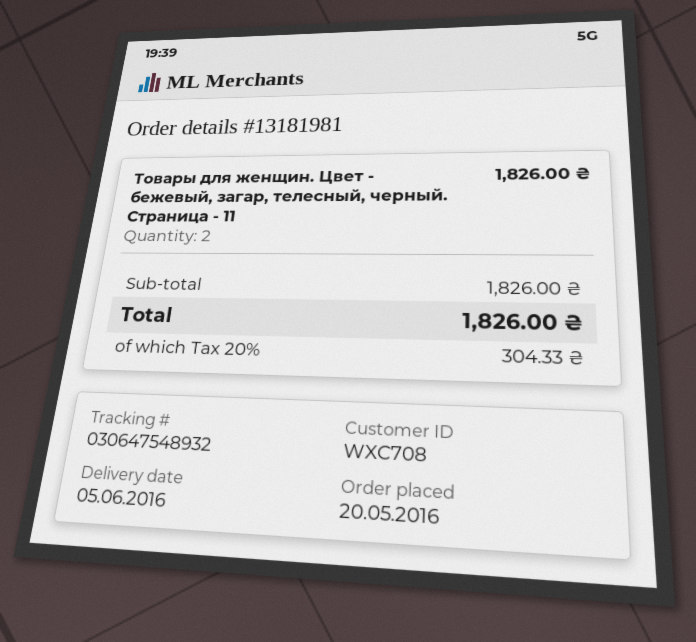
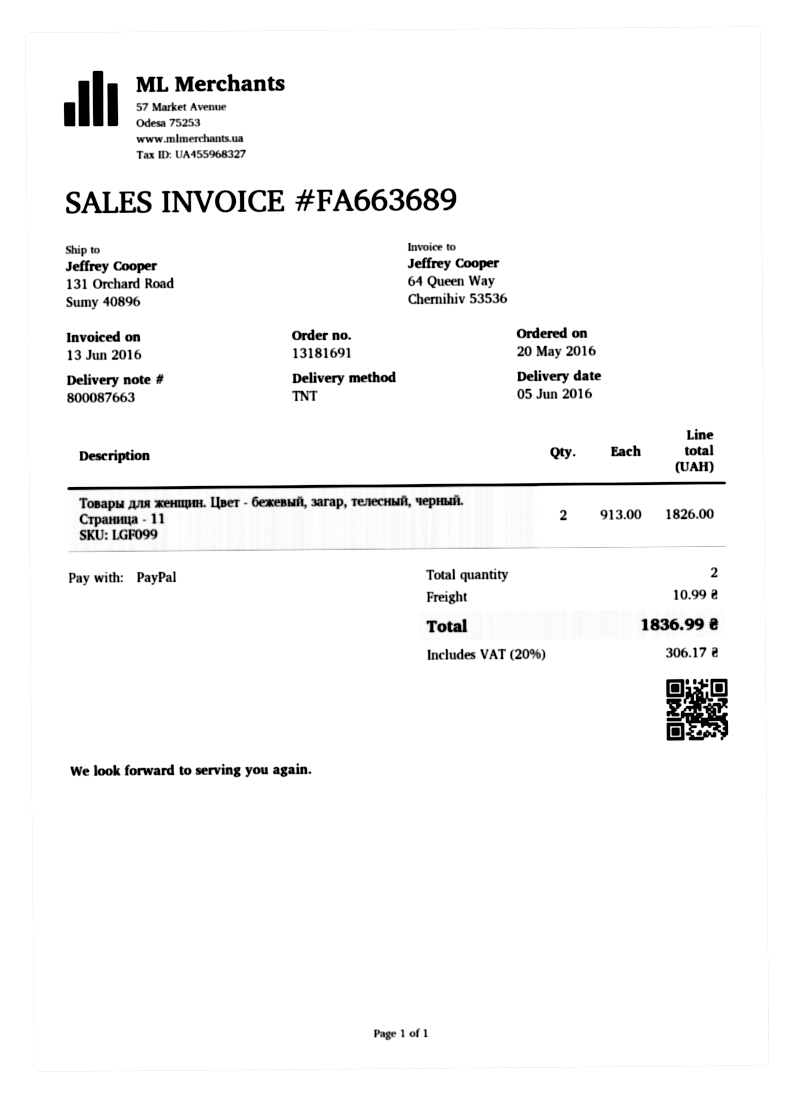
order number: 13181981 -> 13181691
shipping: none -> 10.99
tax: 20% = 304.33 -> 20% = 306.17
total: 1826.00 -> 1836.99

